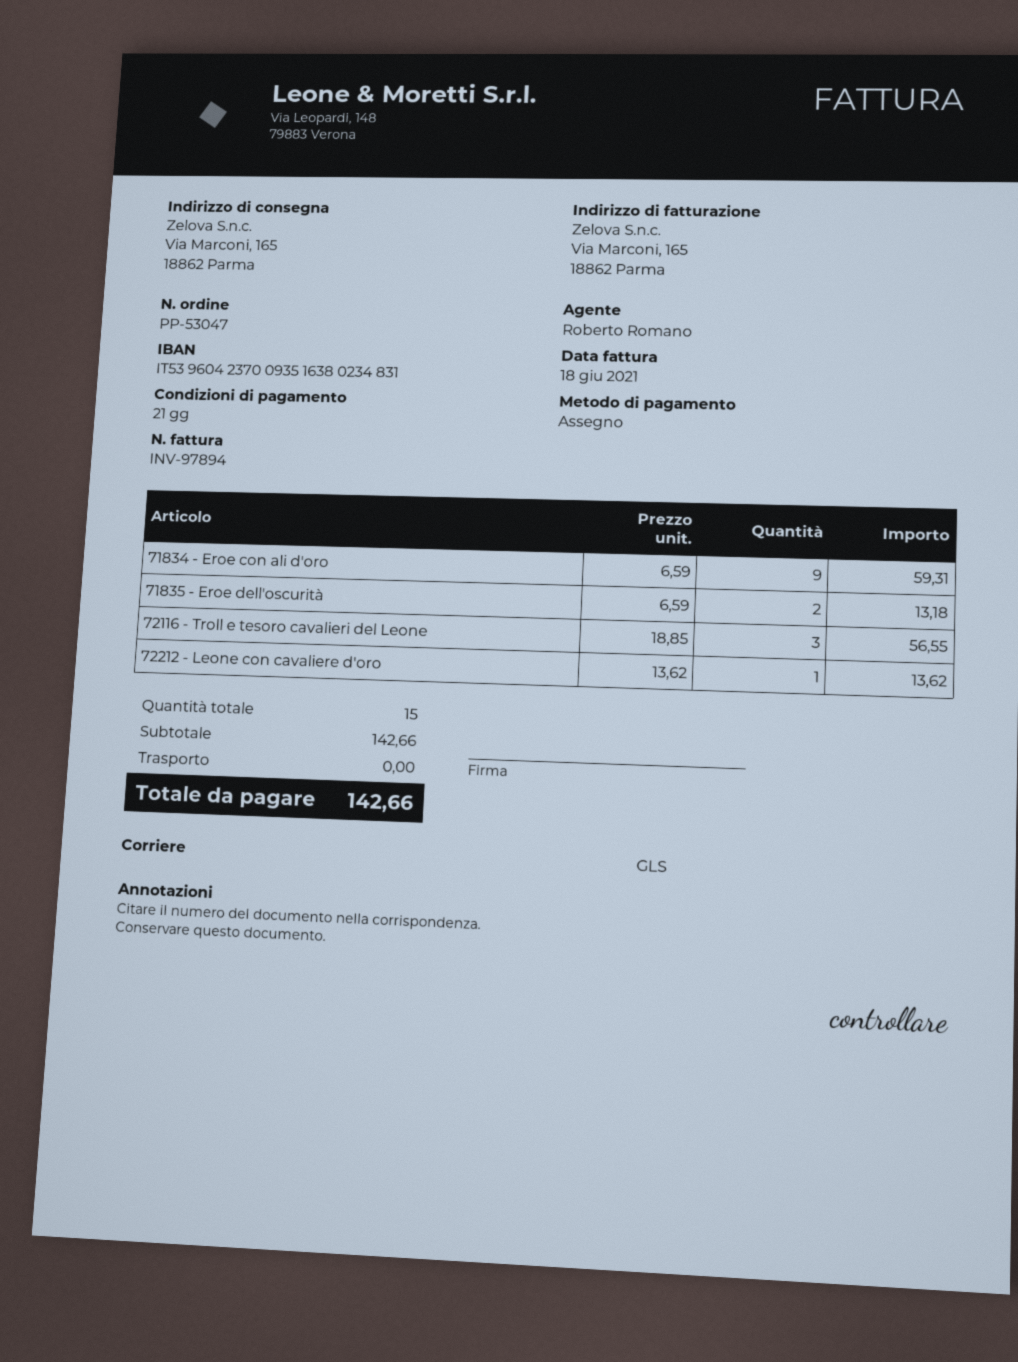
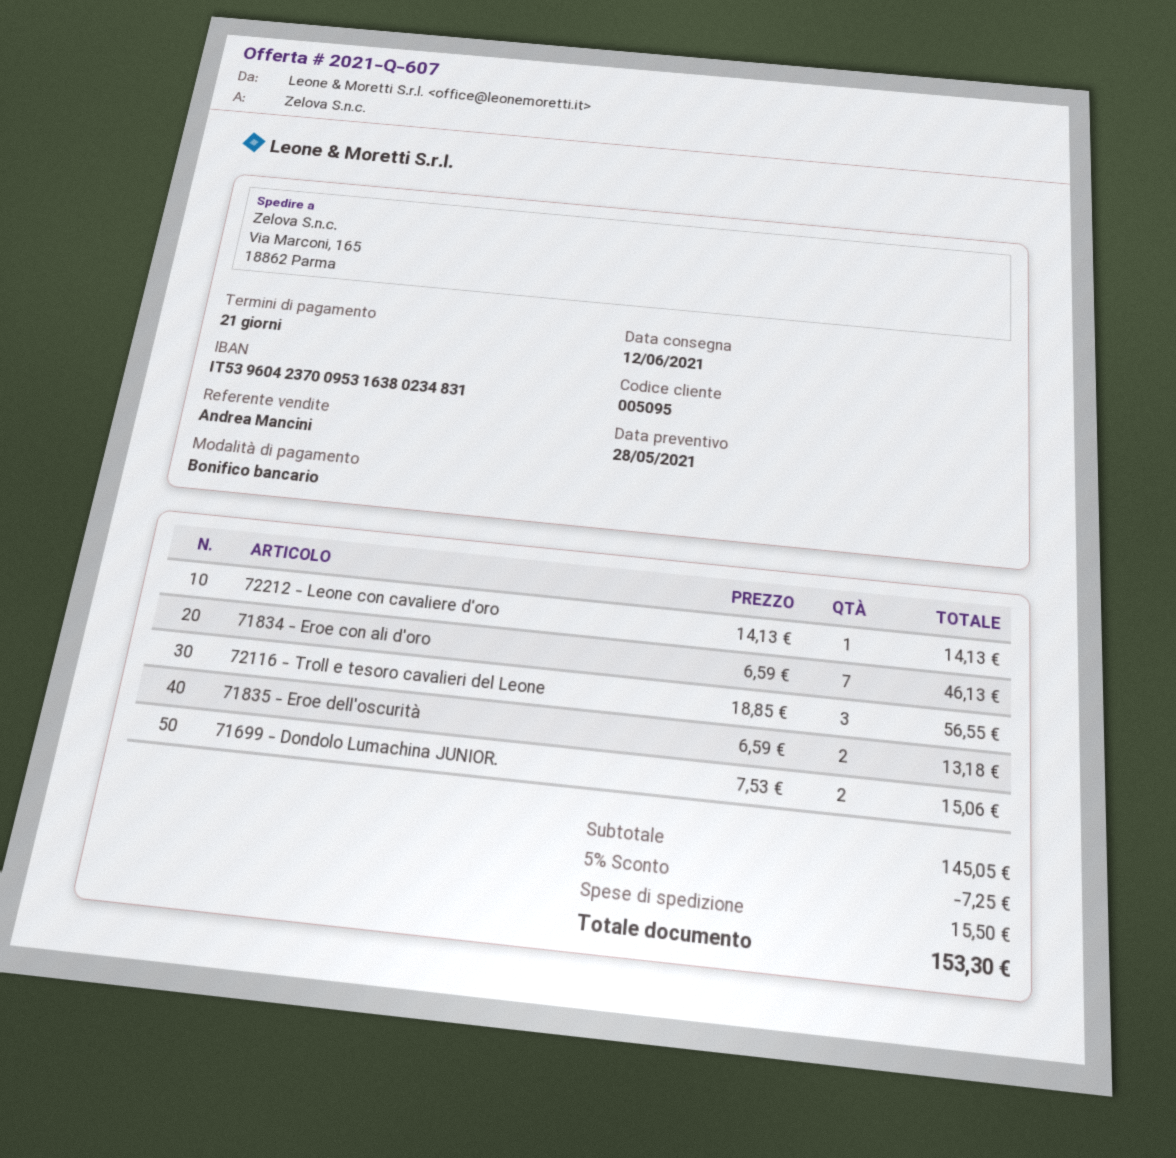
sales rep: Roberto Romano -> Andrea Mancini
payment method: cheque -> bank transfer
bank account: IT5396042370093516380234831 -> IT5396042370095316380234831
71834 - Eroe con ali d'oro: 9 x 6.59 = 59.31 -> 7 x 6.59 = 46.13
72212 - Leone con cavaliere d'oro: 1 x 13.62 = 13.62 -> 1 x 14.13 = 14.13
71699 - Dondolo Lumachina JUNIOR.: none -> 2 x 7.53 = 15.06
subtotal: 142.66 -> 145.05
discount: none -> 5% = 7.25
shipping: 0.00 -> 15.50
total: 142.66 -> 153.30

